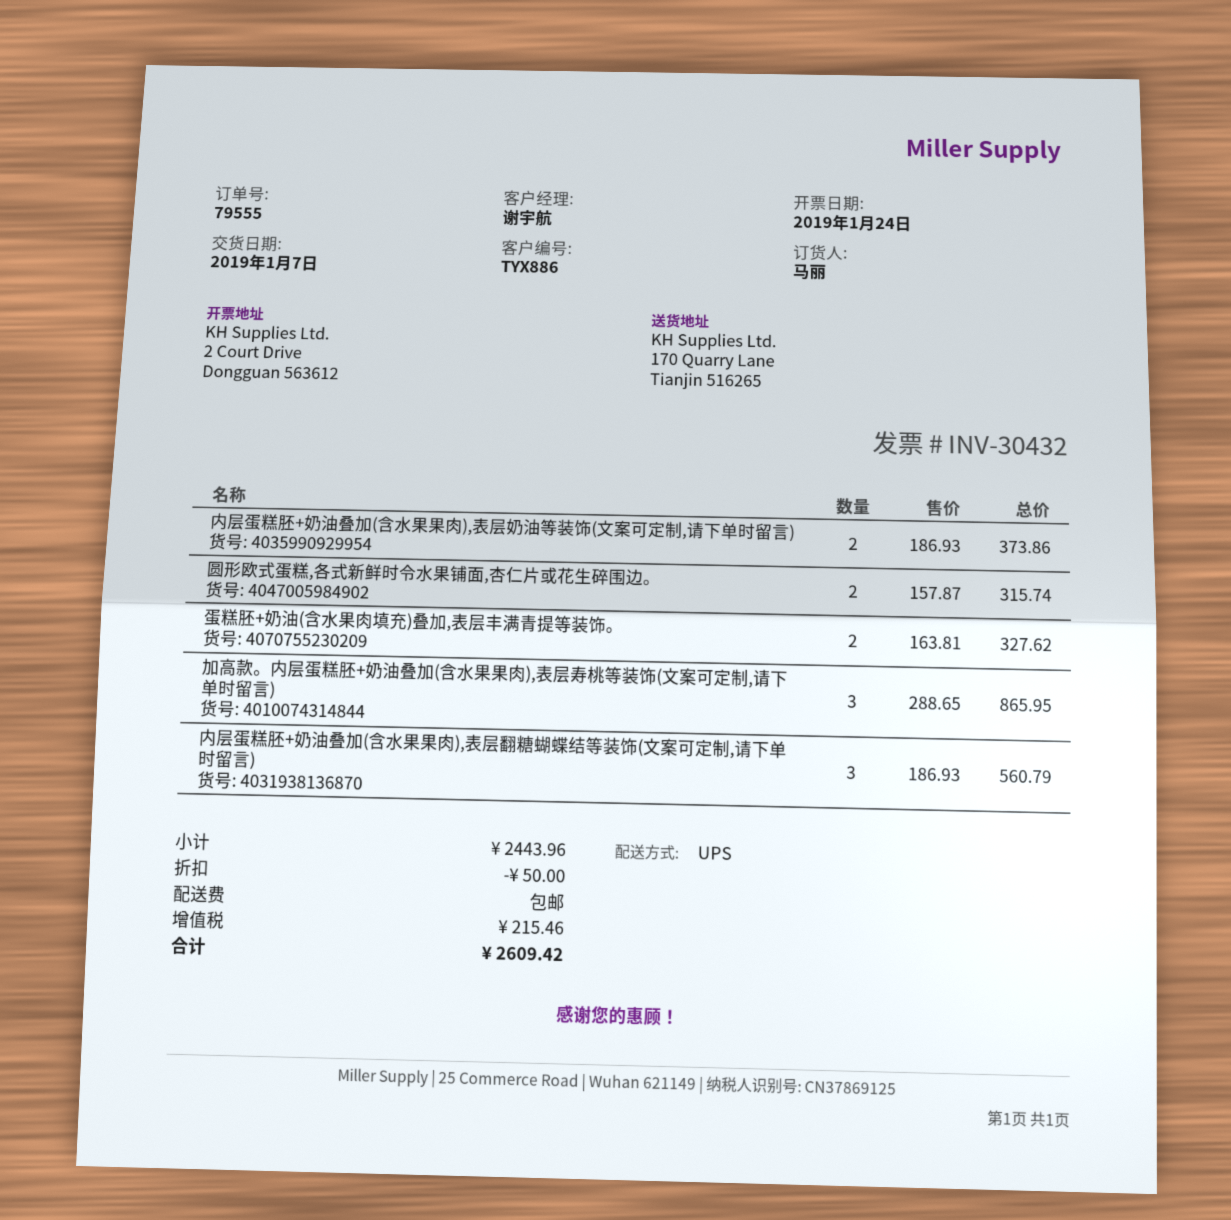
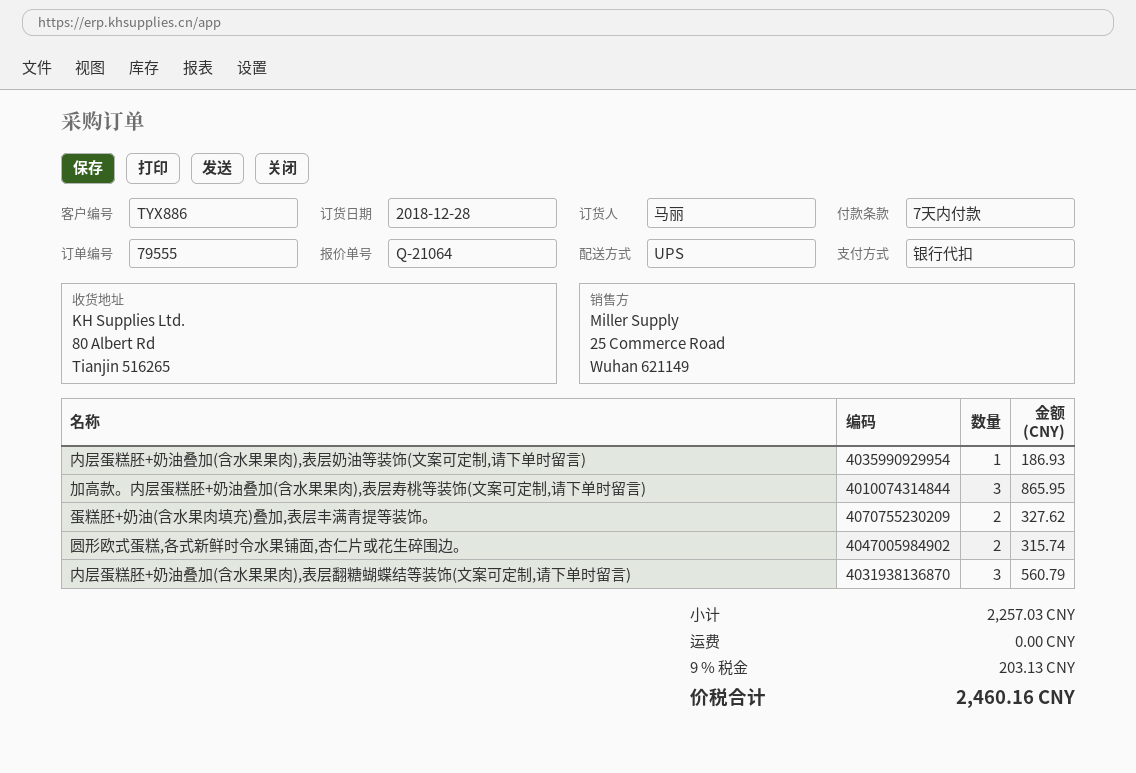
ship to: 170 Quarry Lane, Tianjin 516265 -> 80 Albert Rd, Tianjin 516265
内层蛋糕胚+奶油叠加(含水果果肉),表层奶油等装饰(文案可定制,请下单时留言): 2 for 373.86 -> 1 for 186.93
subtotal: 2443.96 -> 2257.03
discount: 50.00 -> none
tax: 215.46 -> 203.13
total: 2609.42 -> 2460.16

